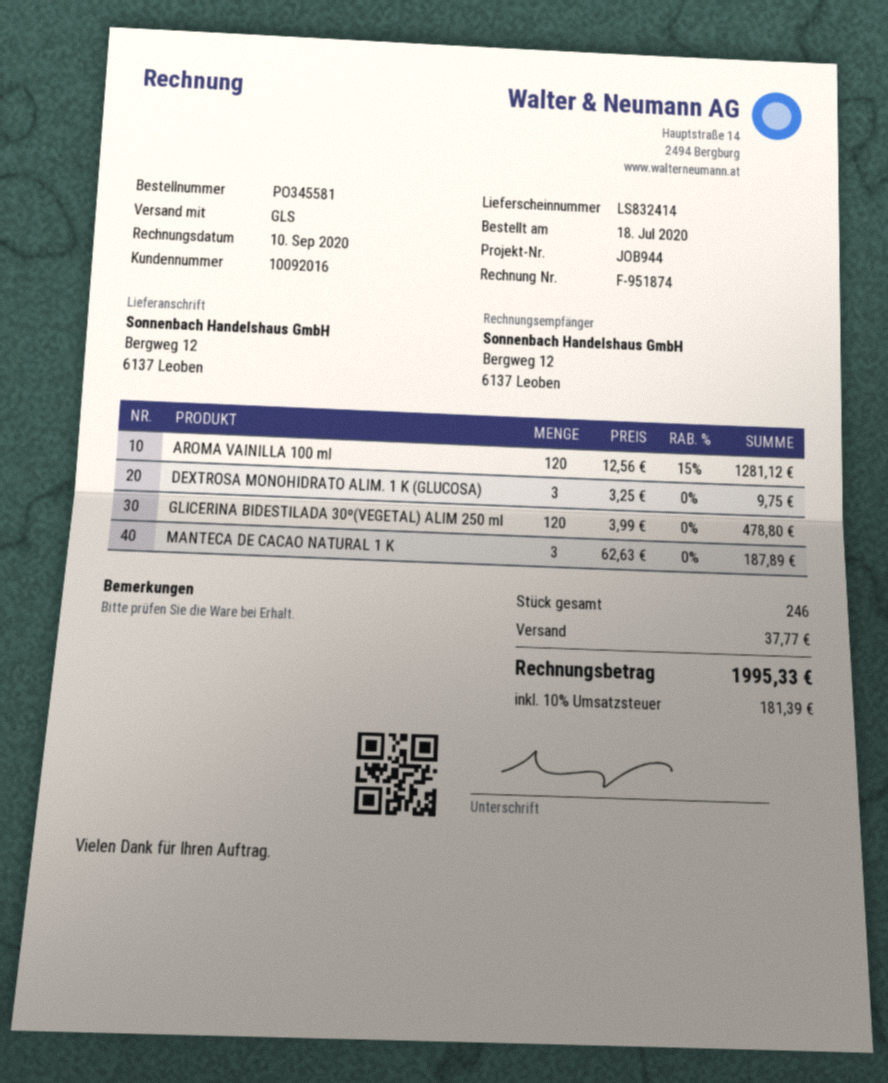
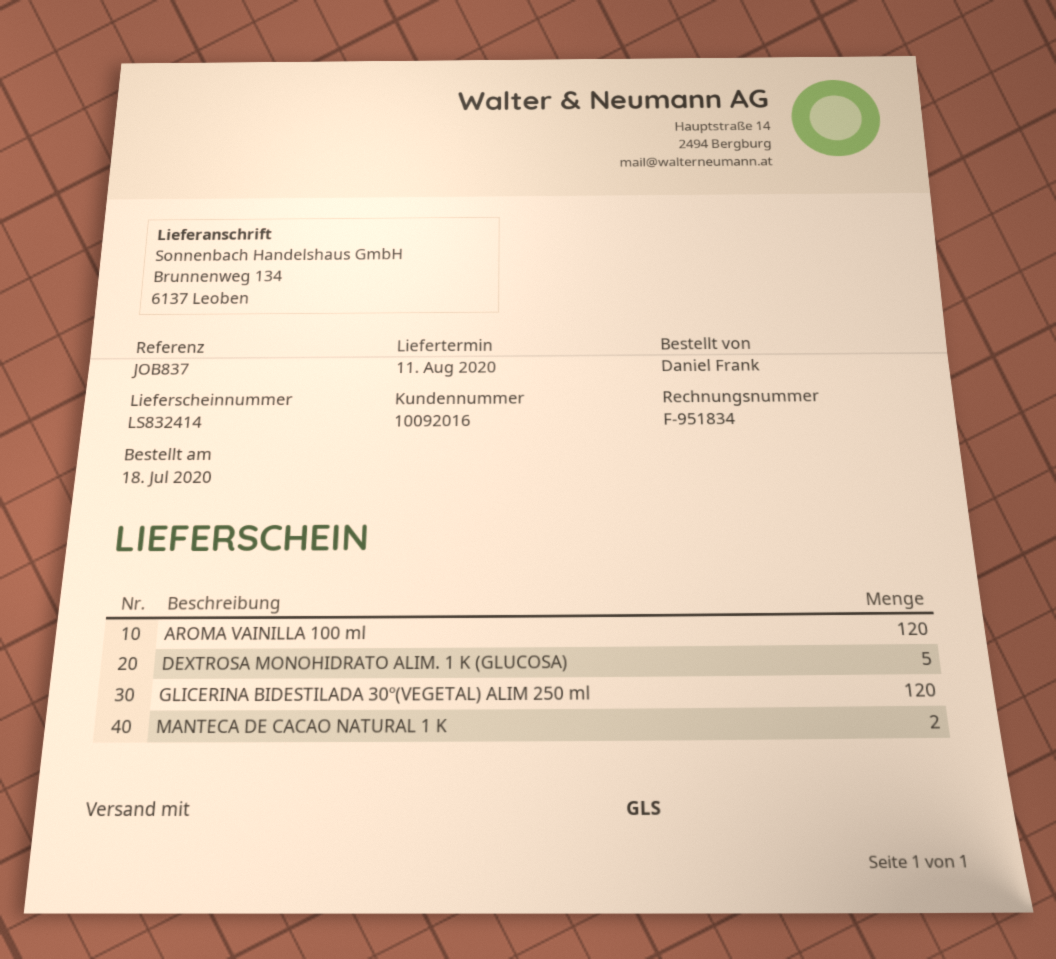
invoice number: F-951874 -> F-951834
reference: JOB944 -> JOB837
ship to: Bergweg 12, 6137 Leoben -> Brunnenweg 134, 6137 Leoben
DEXTROSA MONOHIDRATO ALIM. 1 K (GLUCOSA): 3 -> 5
MANTECA DE CACAO NATURAL 1 K: 3 -> 2

